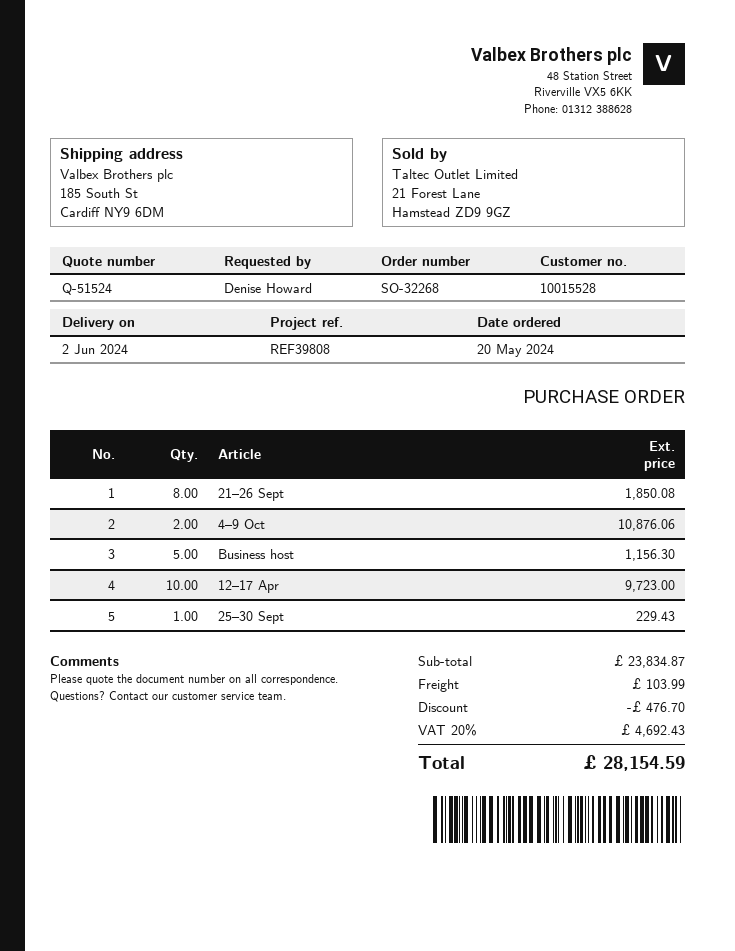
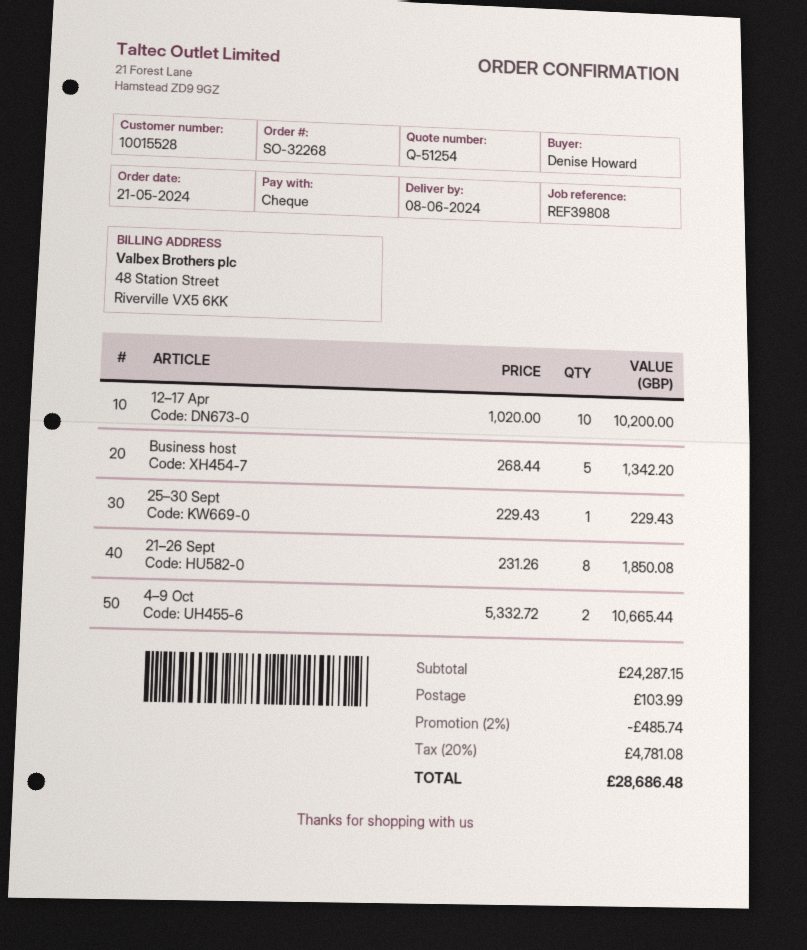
quote number: Q-51524 -> Q-51254
order date: 2024-05-20 -> 2024-05-21
delivery date: 2024-06-02 -> 2024-06-08
4–9 Oct: 2 for 10876.06 -> 2 for 10665.44
Business host: 5 for 1156.30 -> 5 for 1342.20
12–17 Apr: 10 for 9723.00 -> 10 for 10200.00
subtotal: 23834.87 -> 24287.15
discount: 476.70 -> 485.74
tax: 20% = 4692.43 -> 20% = 4781.08
total: 28154.59 -> 28686.48

